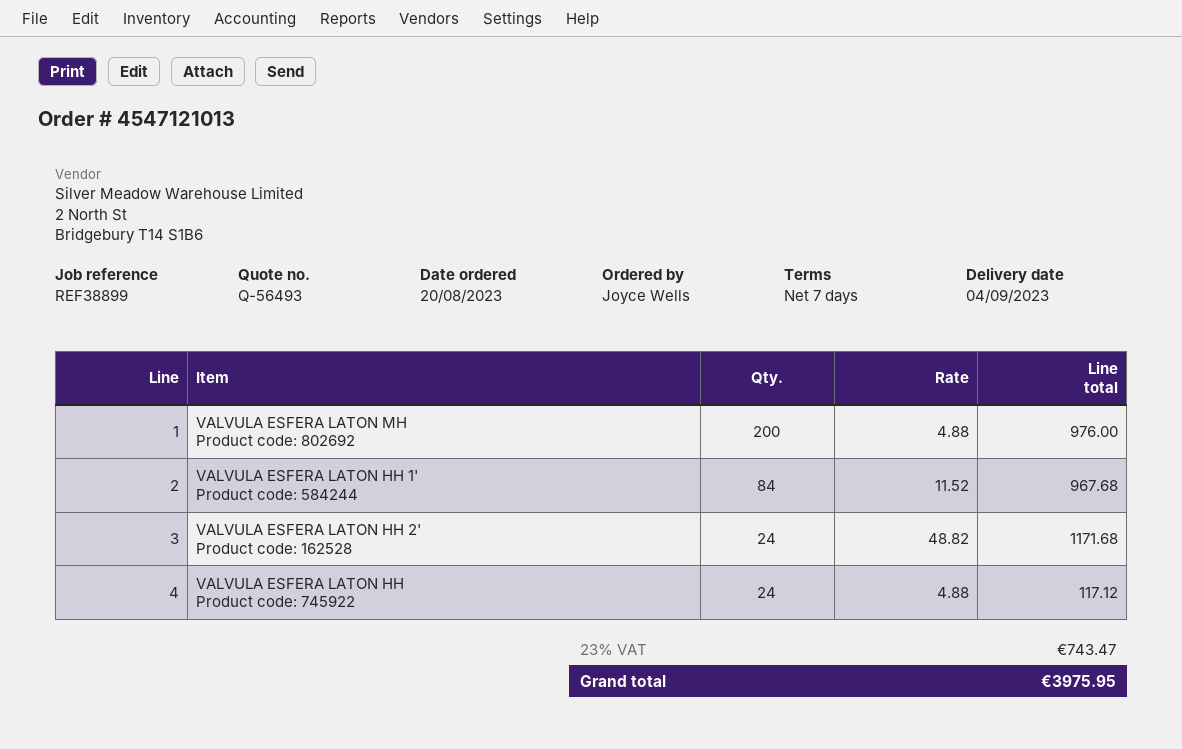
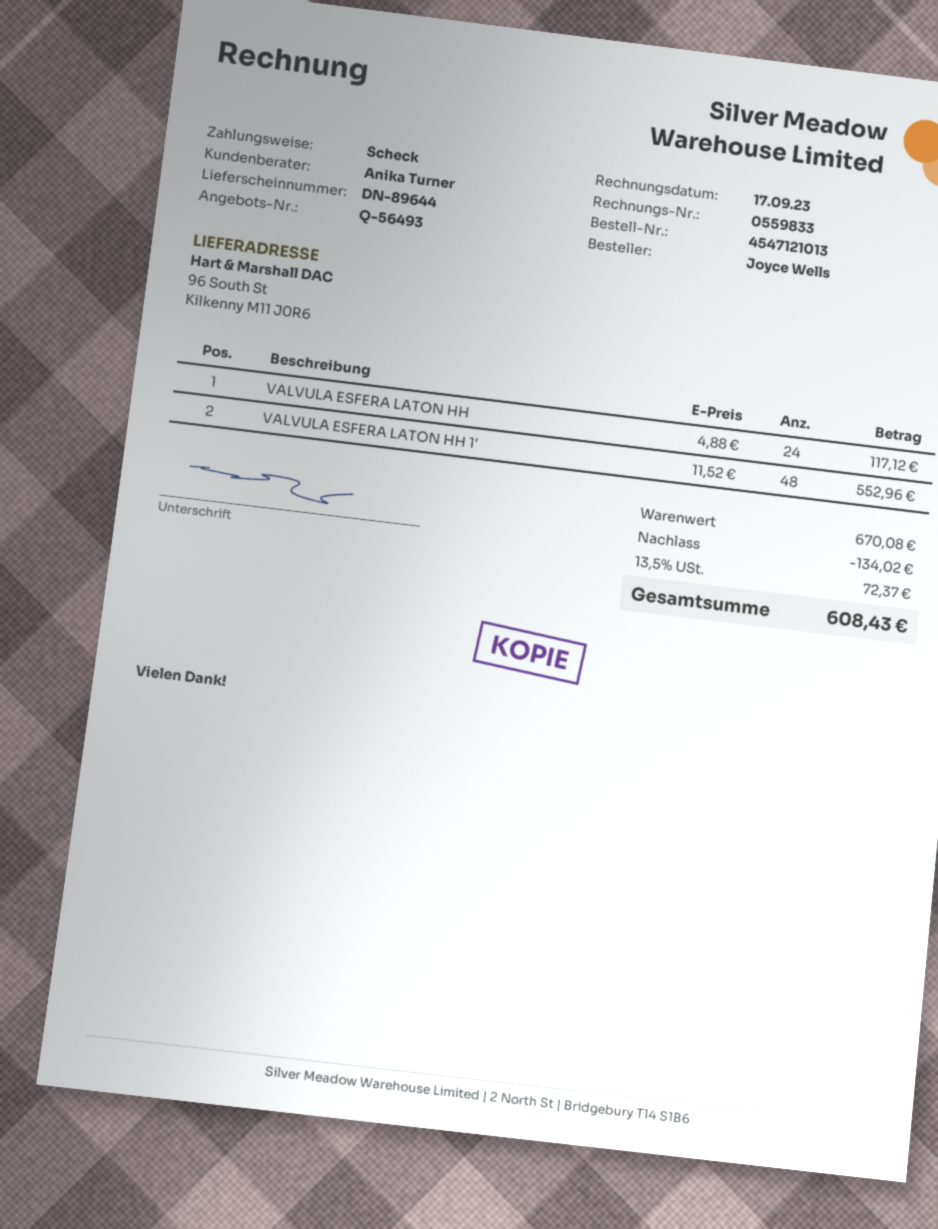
VALVULA ESFERA LATON MH: 200 x 4.88 = 976.00 -> none
VALVULA ESFERA LATON HH 1': 84 x 11.52 = 967.68 -> 48 x 11.52 = 552.96
VALVULA ESFERA LATON HH 2': 24 x 48.82 = 1171.68 -> none
discount: none -> 134.02
tax: 23% = 743.47 -> 13.5% = 72.37
total: 3975.95 -> 608.43

